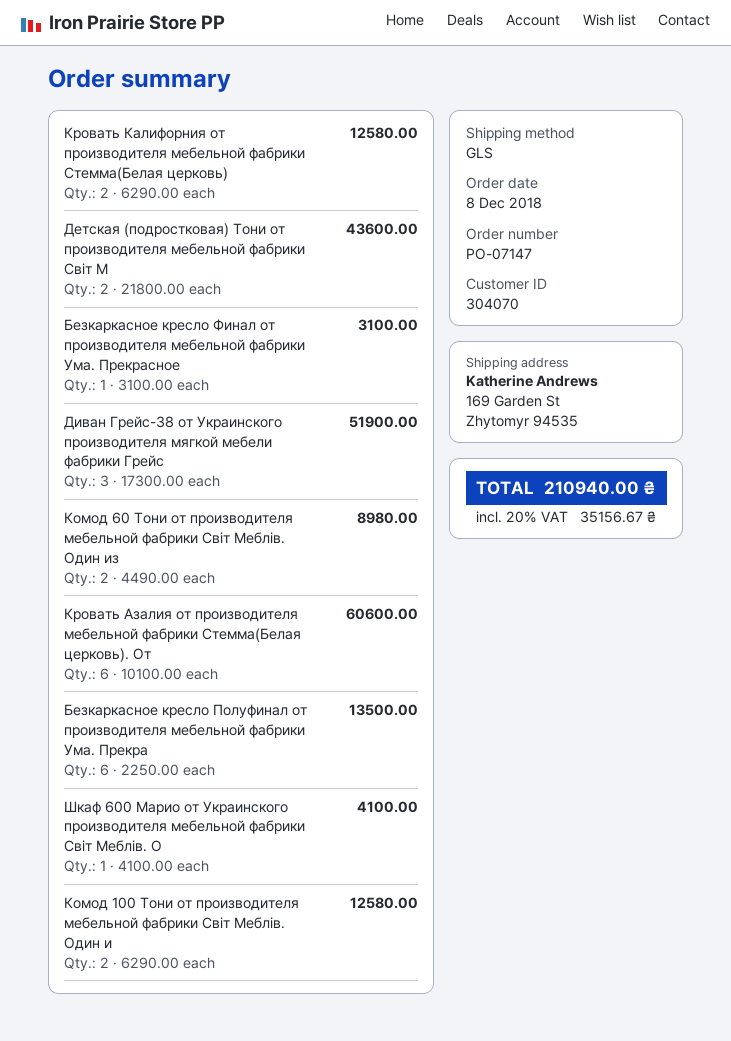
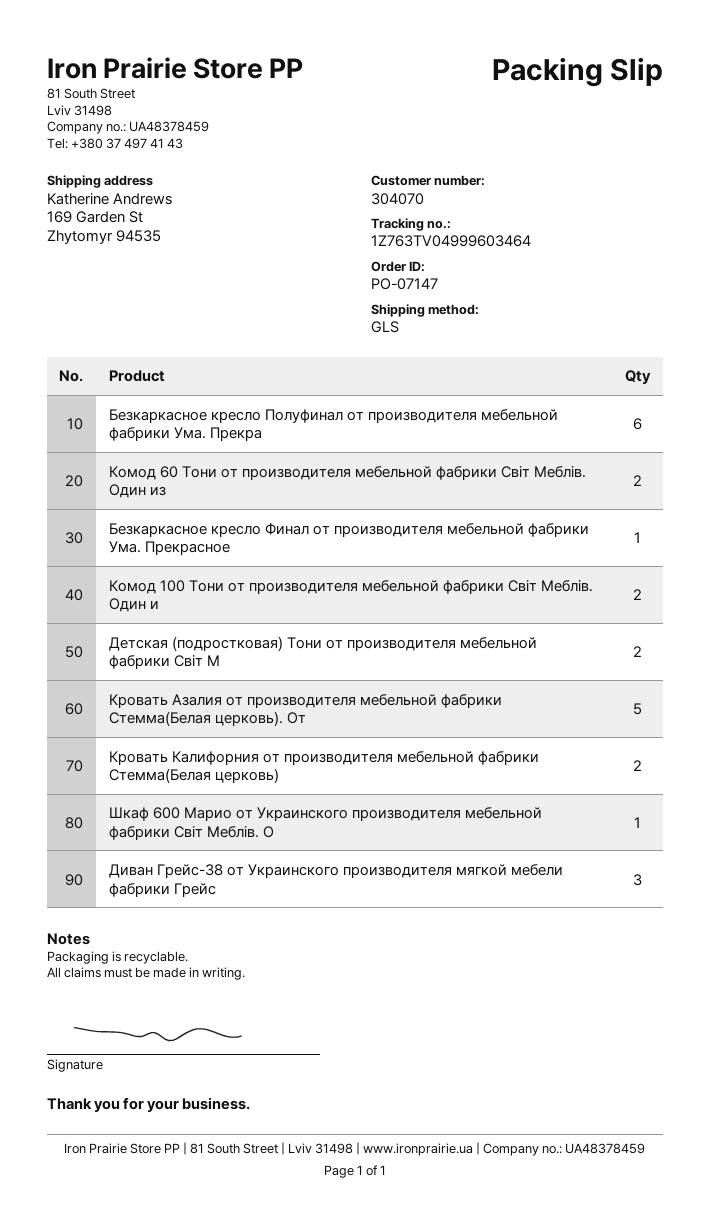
Кровать Азалия от производителя мебельной фабрики Стемма(Белая церковь). От: 6 -> 5

